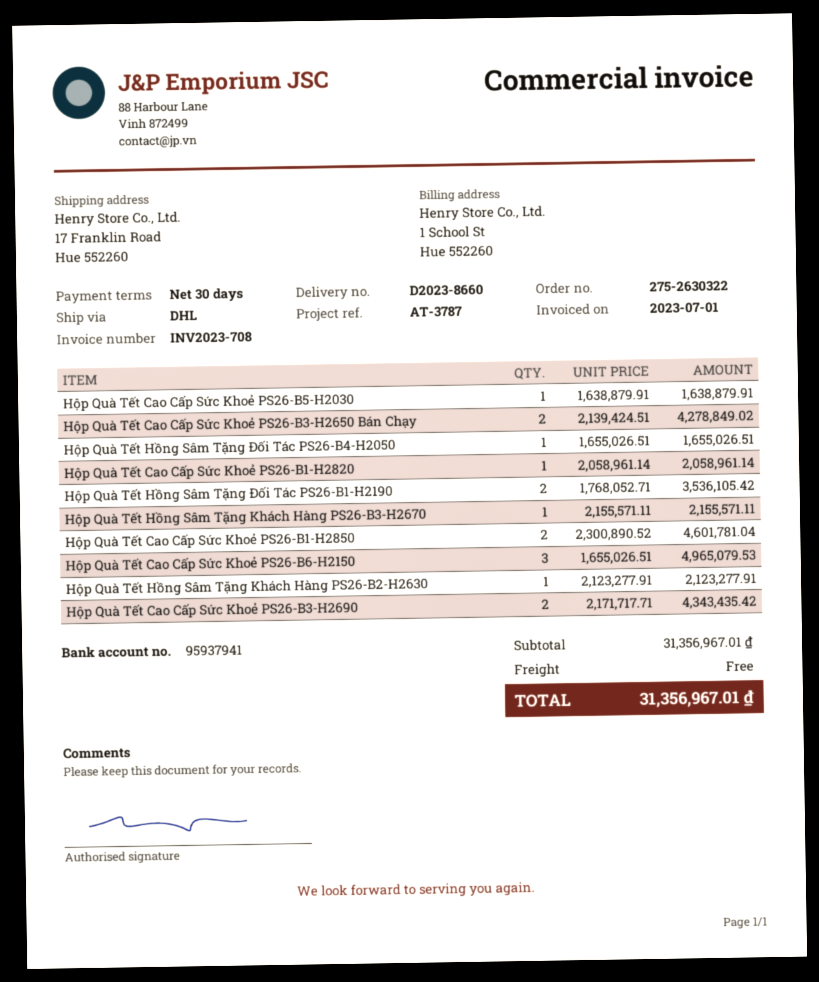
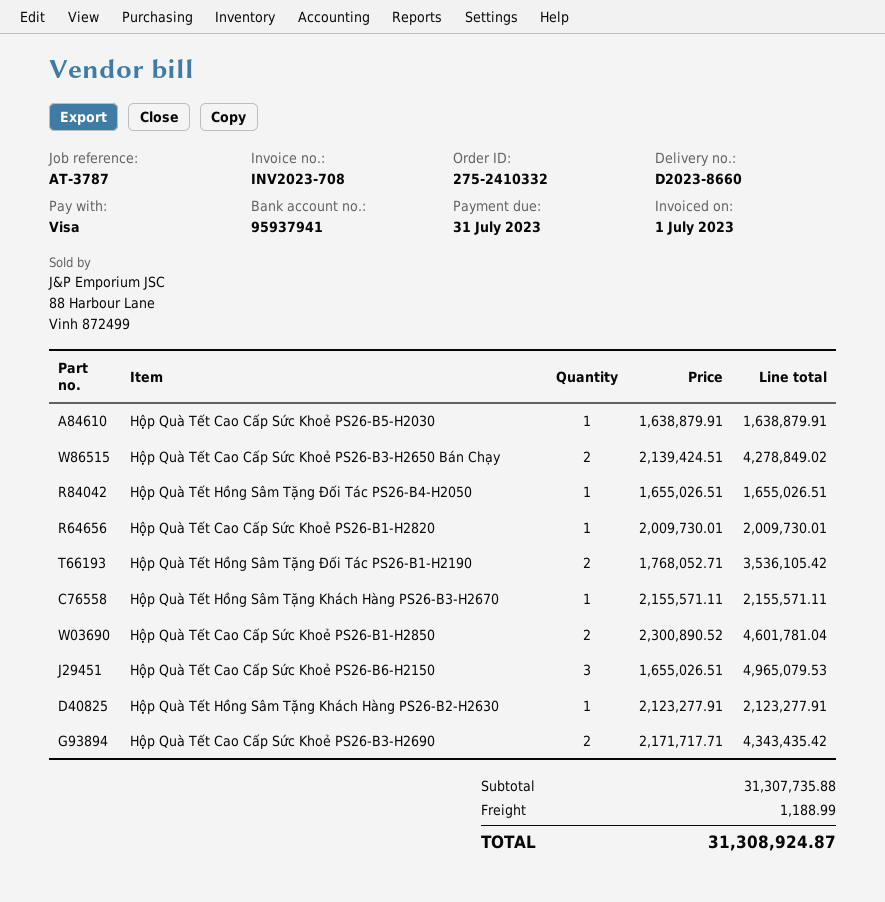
order number: 275-2630322 -> 275-2410332
Hộp Quà Tết Cao Cấp Sức Khoẻ PS26-B1-H2820: 1 x 2058961.14 = 2058961.14 -> 1 x 2009730.01 = 2009730.01
subtotal: 31356967.01 -> 31307735.88
shipping: 0.00 -> 1188.99
total: 31356967.01 -> 31308924.87

